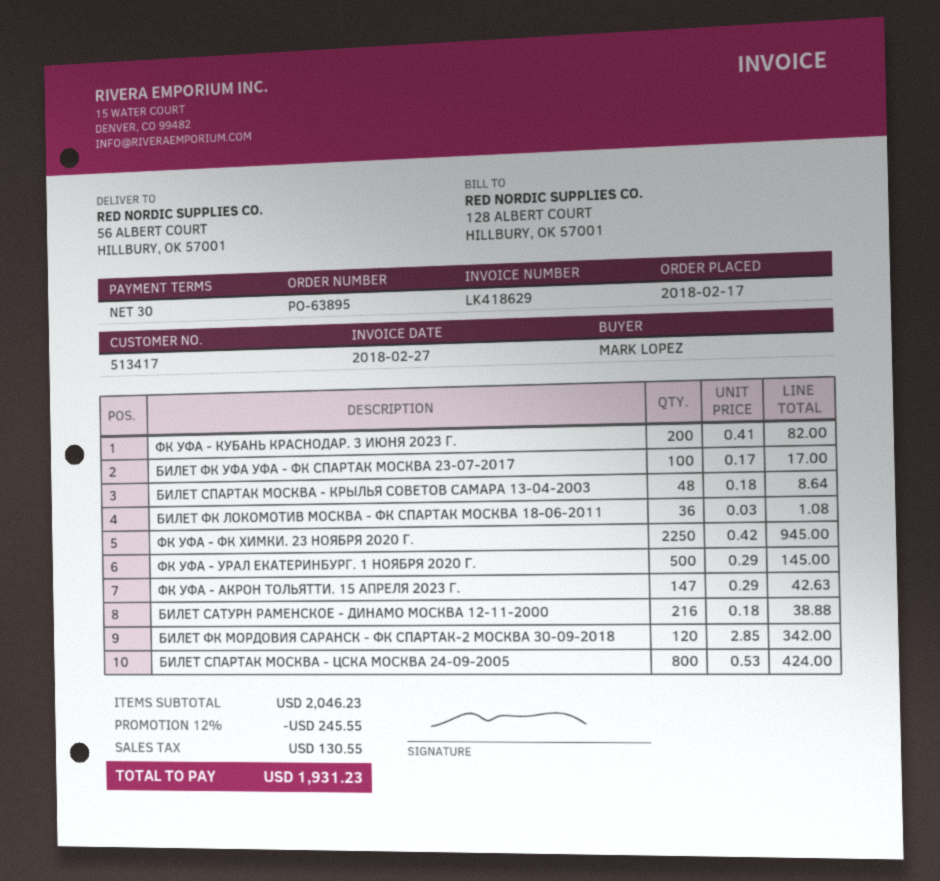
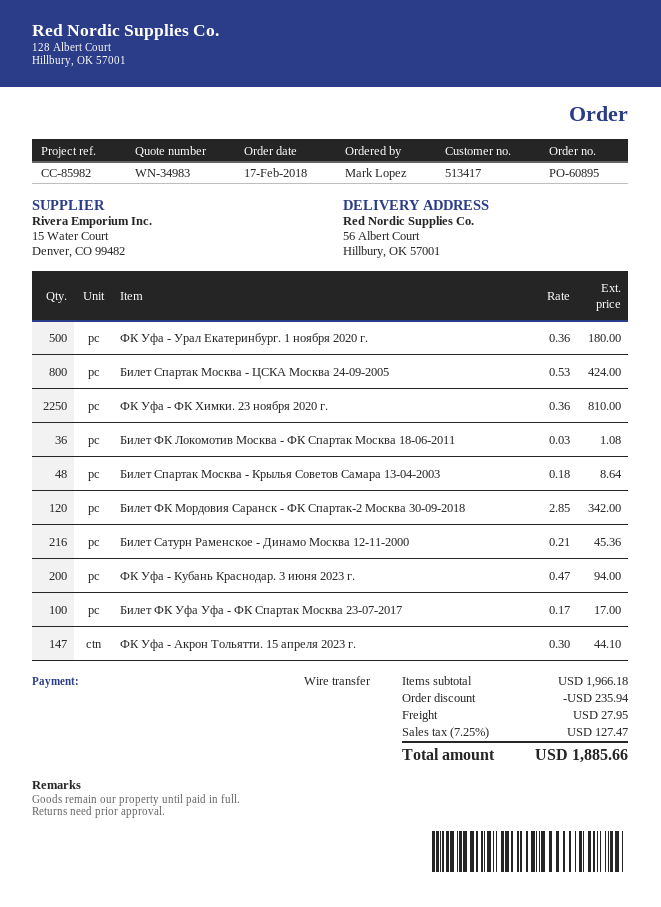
order number: PO-63895 -> PO-60895
ФК УФА - КУБАНЬ КРАСНОДАР. 3 ИЮНЯ 2023 Г.: 200 x 0.41 = 82.00 -> 200 x 0.47 = 94.00
ФК УФА - ФК ХИМКИ. 23 НОЯБРЯ 2020 Г.: 2250 x 0.42 = 945.00 -> 2250 x 0.36 = 810.00
ФК УФА - УРАЛ ЕКАТЕРИНБУРГ. 1 НОЯБРЯ 2020 Г.: 500 x 0.29 = 145.00 -> 500 x 0.36 = 180.00
ФК УФА - АКРОН ТОЛЬЯТТИ. 15 АПРЕЛЯ 2023 Г.: 147 x 0.29 = 42.63 -> 147 x 0.30 = 44.10
БИЛЕТ САТУРН РАМЕНСКОЕ - ДИНАМО МОСКВА 12-11-2000: 216 x 0.18 = 38.88 -> 216 x 0.21 = 45.36
subtotal: 2046.23 -> 1966.18
discount: 245.55 -> 235.94
shipping: none -> 27.95
tax: 130.55 -> 127.47
total: 1931.23 -> 1885.66

